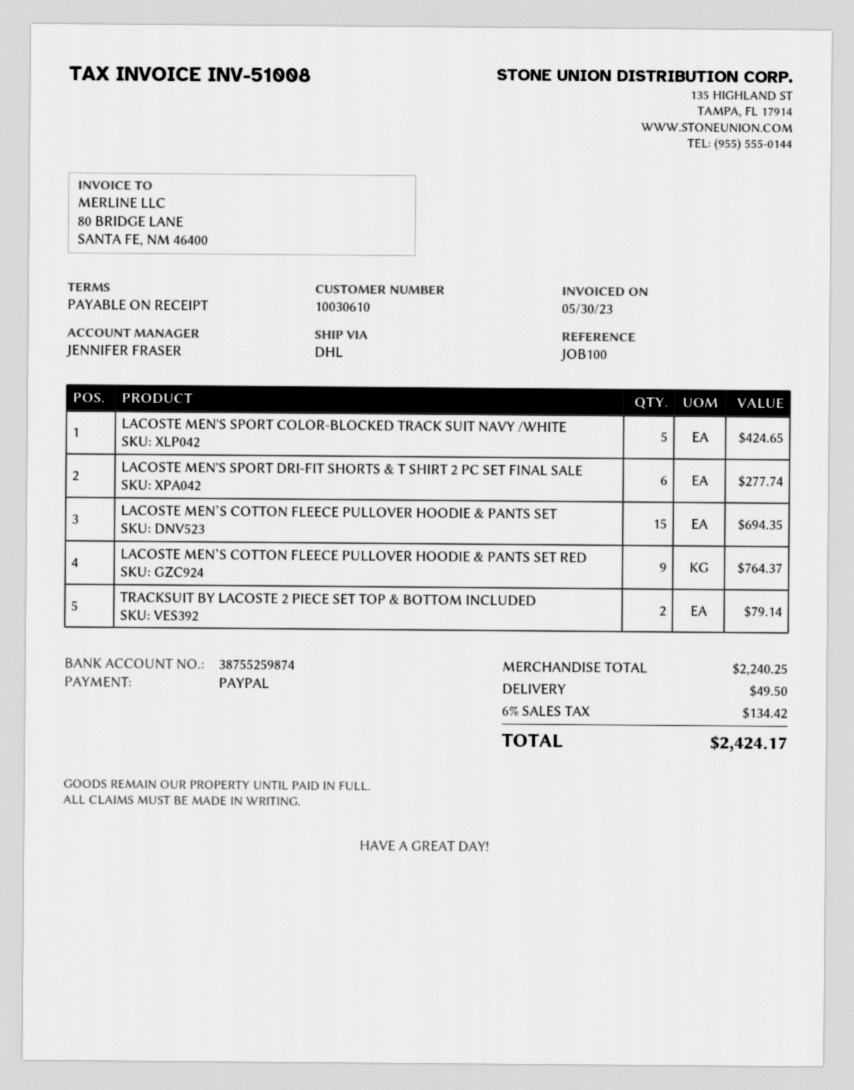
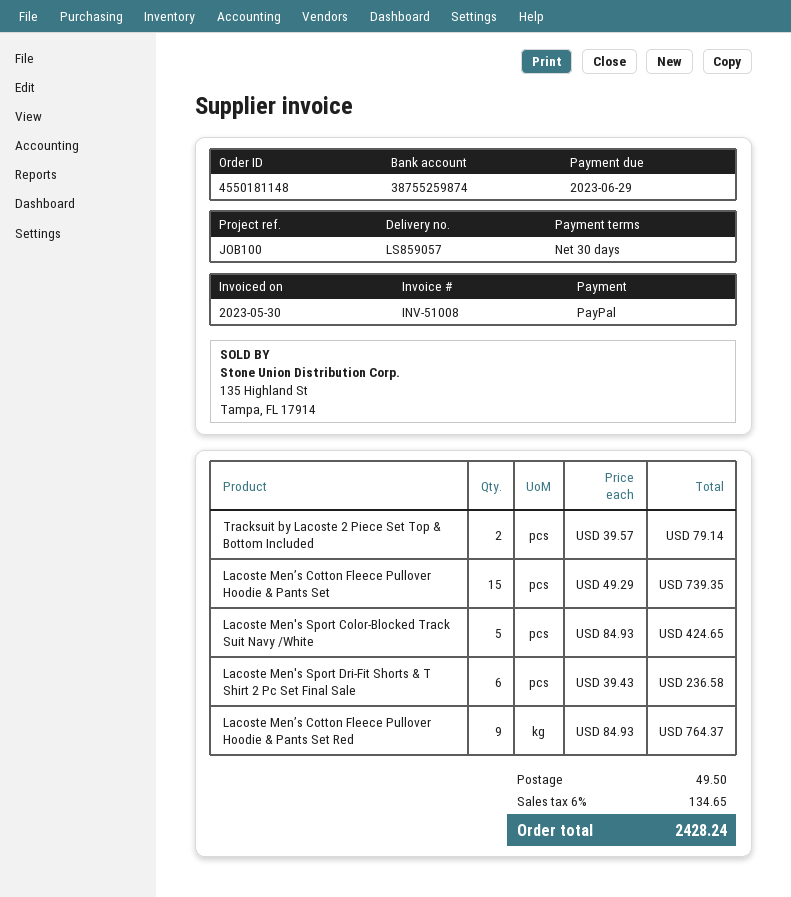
payment terms: on receipt -> 30 days
LACOSTE MEN'S SPORT DRI-FIT SHORTS & T SHIRT 2 PC SET FINAL SALE: 6 for 277.74 -> 6 for 236.58
LACOSTE MEN’S COTTON FLEECE PULLOVER HOODIE & PANTS SET: 15 for 694.35 -> 15 for 739.35
tax: 6% = 134.42 -> 6% = 134.65
total: 2424.17 -> 2428.24

